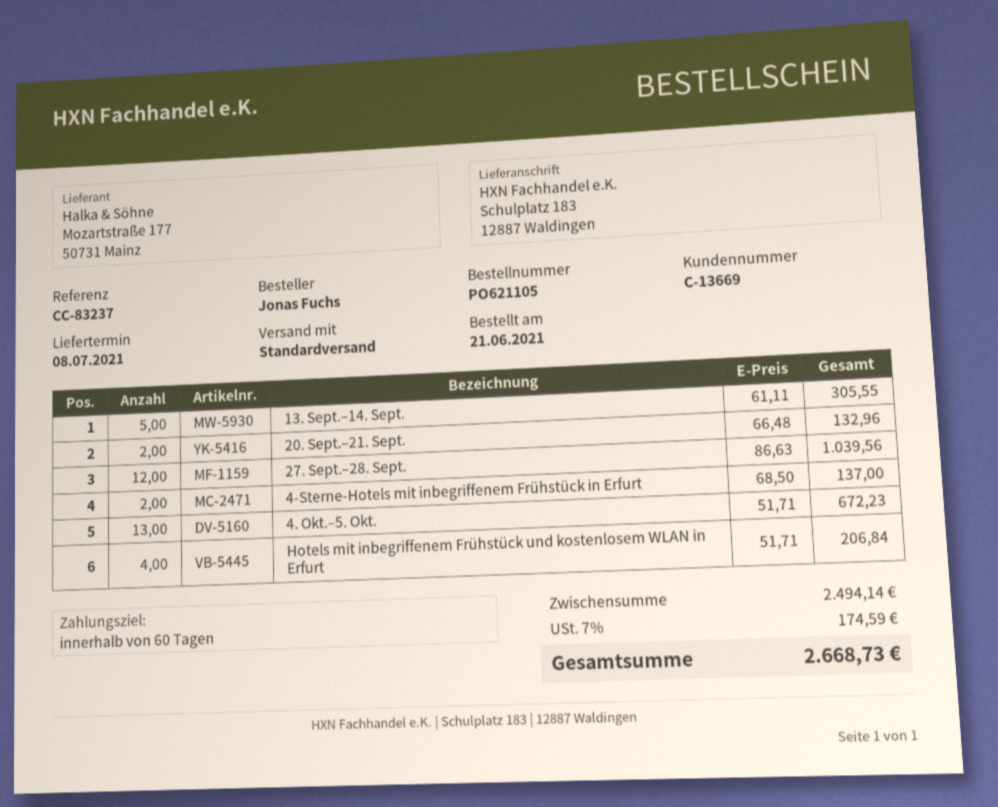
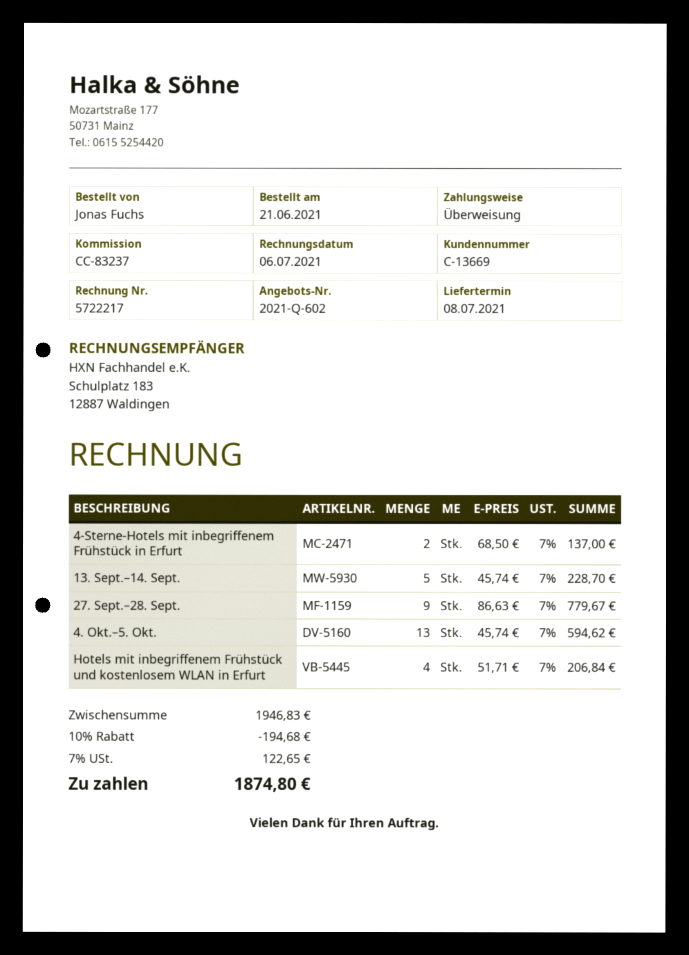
13. Sept.–14. Sept.: 5 x 61.11 = 305.55 -> 5 x 45.74 = 228.70
20. Sept.–21. Sept.: 2 x 66.48 = 132.96 -> none
27. Sept.–28. Sept.: 12 x 86.63 = 1039.56 -> 9 x 86.63 = 779.67
4. Okt.–5. Okt.: 13 x 51.71 = 672.23 -> 13 x 45.74 = 594.62
subtotal: 2494.14 -> 1946.83
discount: none -> 10% = 194.68
tax: 7% = 174.59 -> 7% = 122.65
total: 2668.73 -> 1874.80

